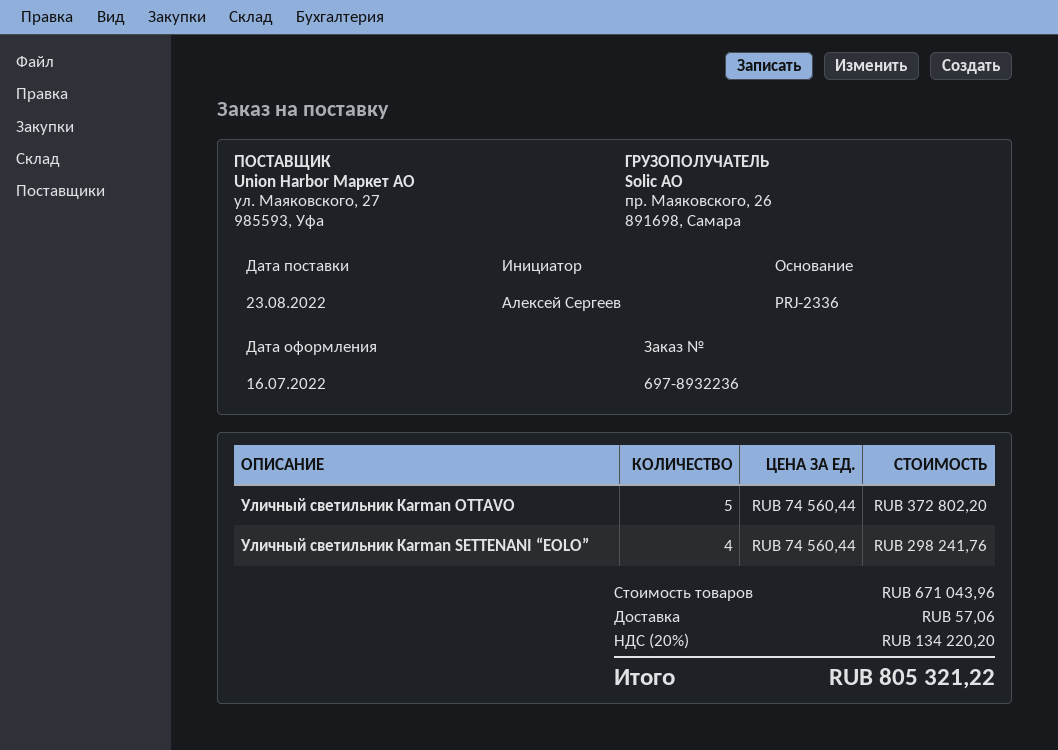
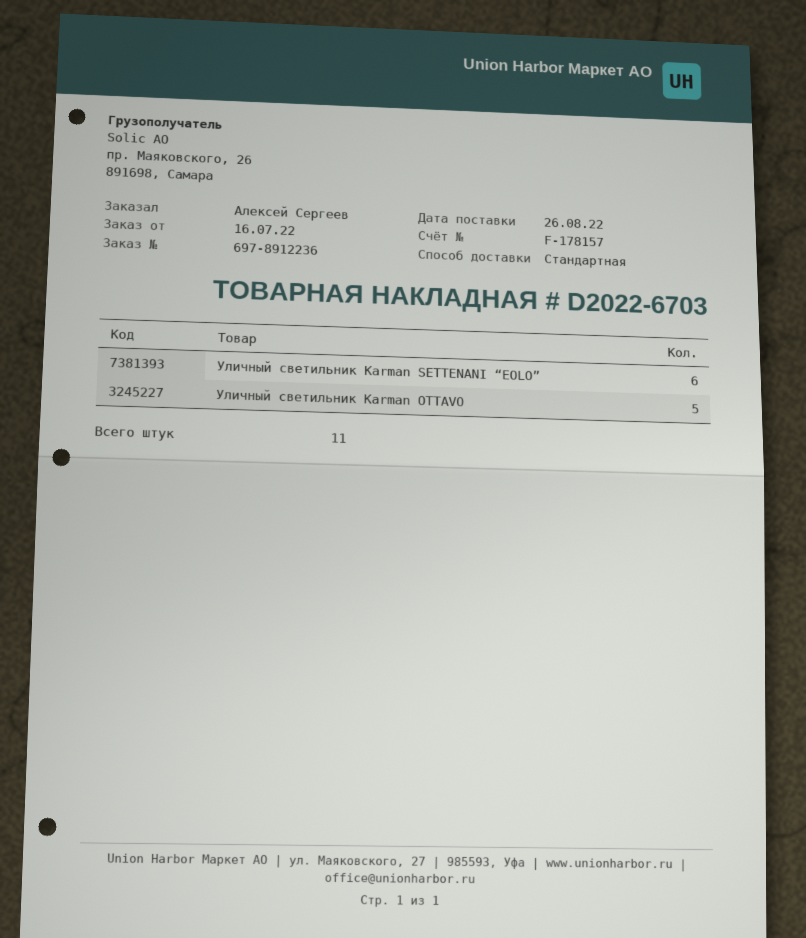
order number: 697-8932236 -> 697-8912236
delivery date: 2022-08-23 -> 2022-08-26
Уличный светильник Karman SETTENANI “EOLO”: 4 -> 6

